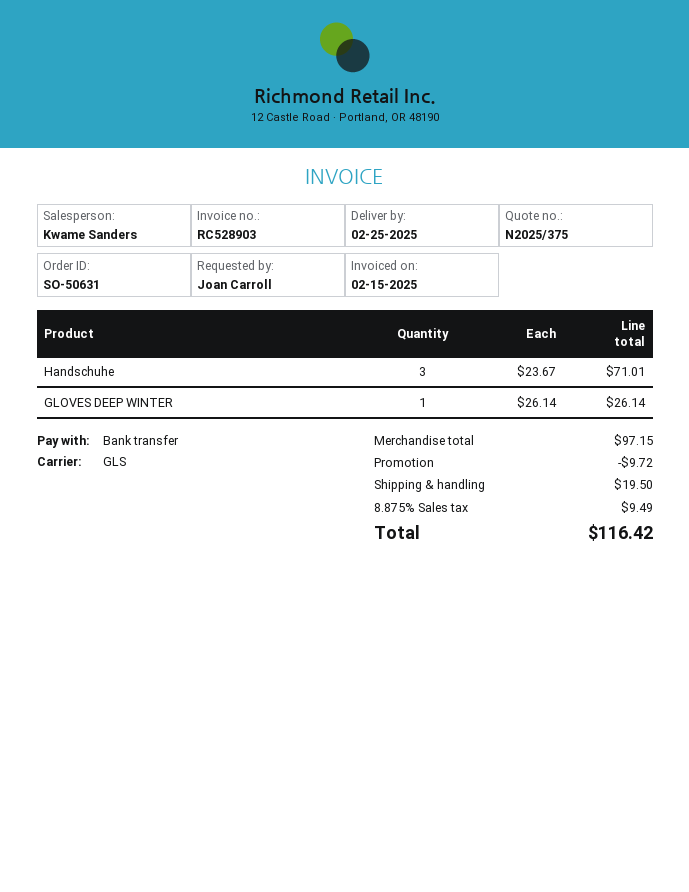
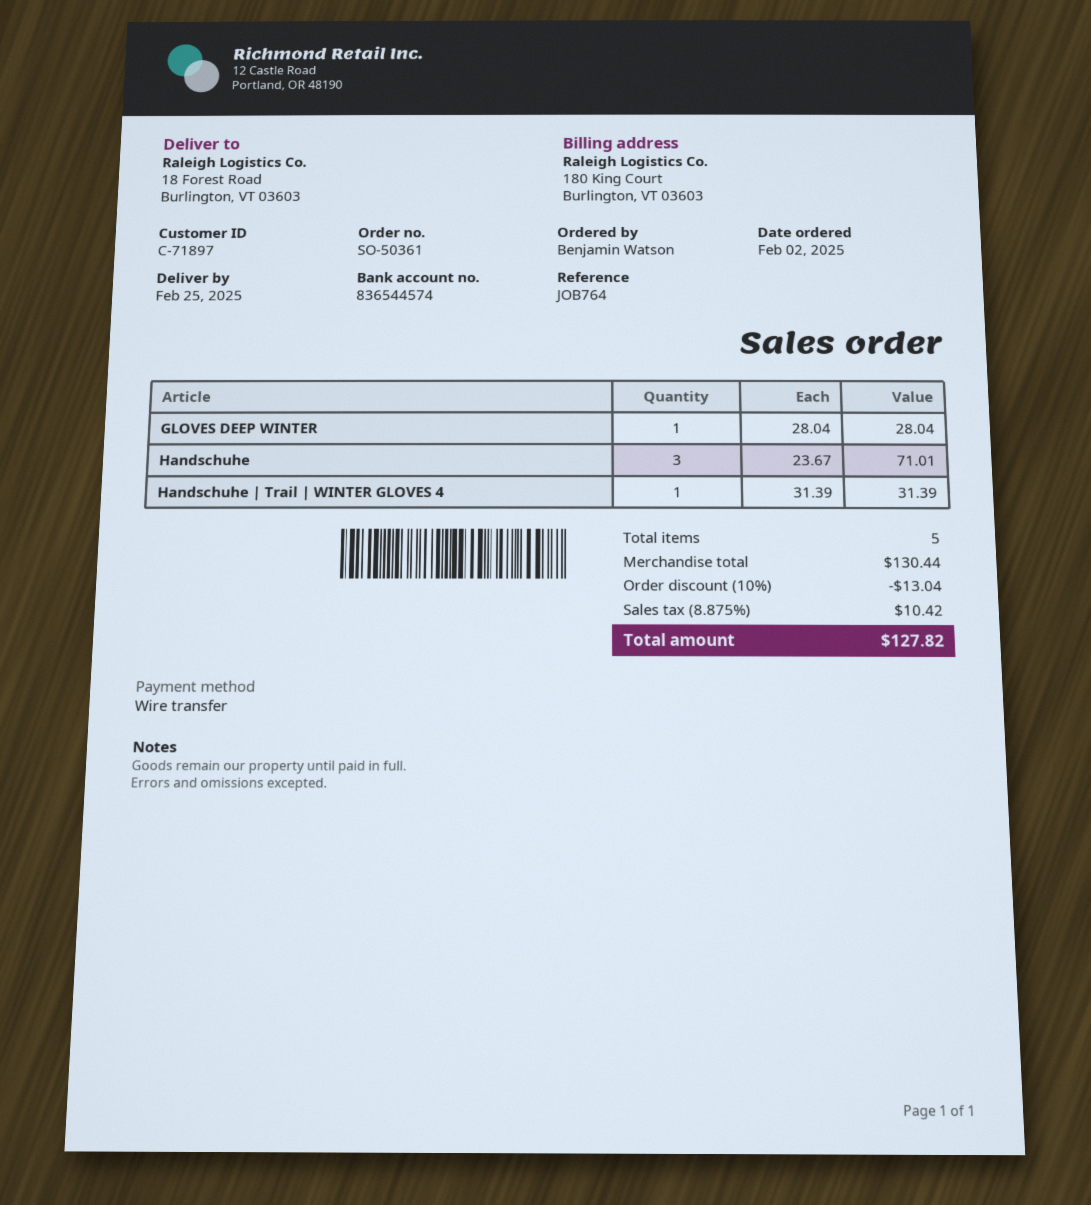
order number: SO-50631 -> SO-50361
ordered by: Joan Carroll -> Benjamin Watson
GLOVES DEEP WINTER: 1 x 26.14 = 26.14 -> 1 x 28.04 = 28.04
Handschuhe | Trail | WINTER GLOVES 4: none -> 1 x 31.39 = 31.39
subtotal: 97.15 -> 130.44
discount: 9.72 -> 13.04
shipping: 19.50 -> none
tax: 8.875% = 9.49 -> 8.875% = 10.42
total: 116.42 -> 127.82

